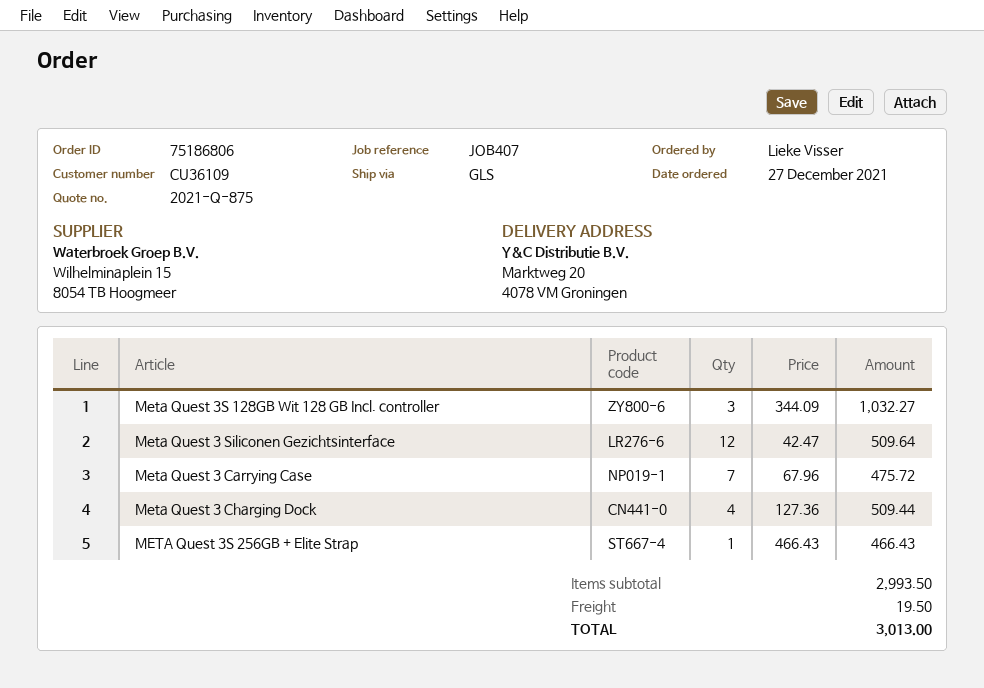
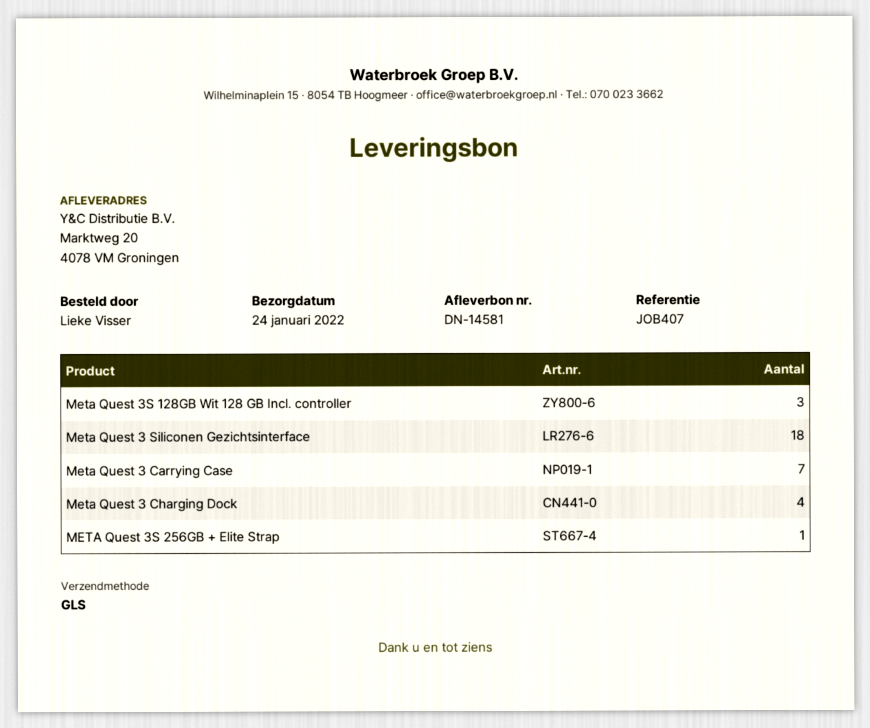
Meta Quest 3 Siliconen Gezichtsinterface: 12 -> 18

